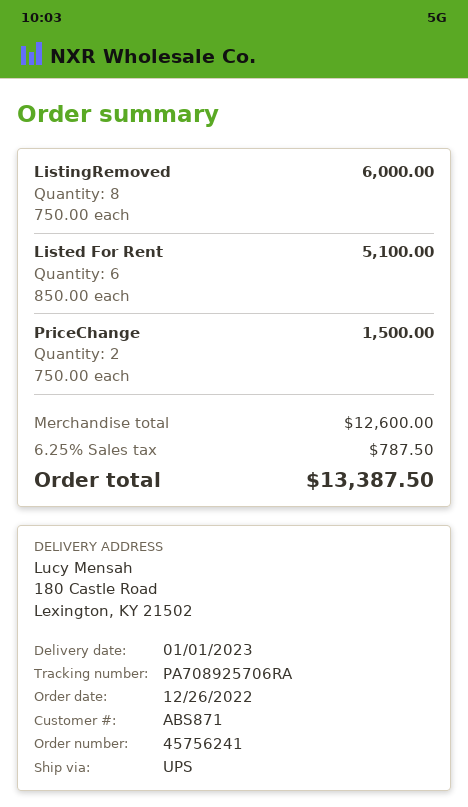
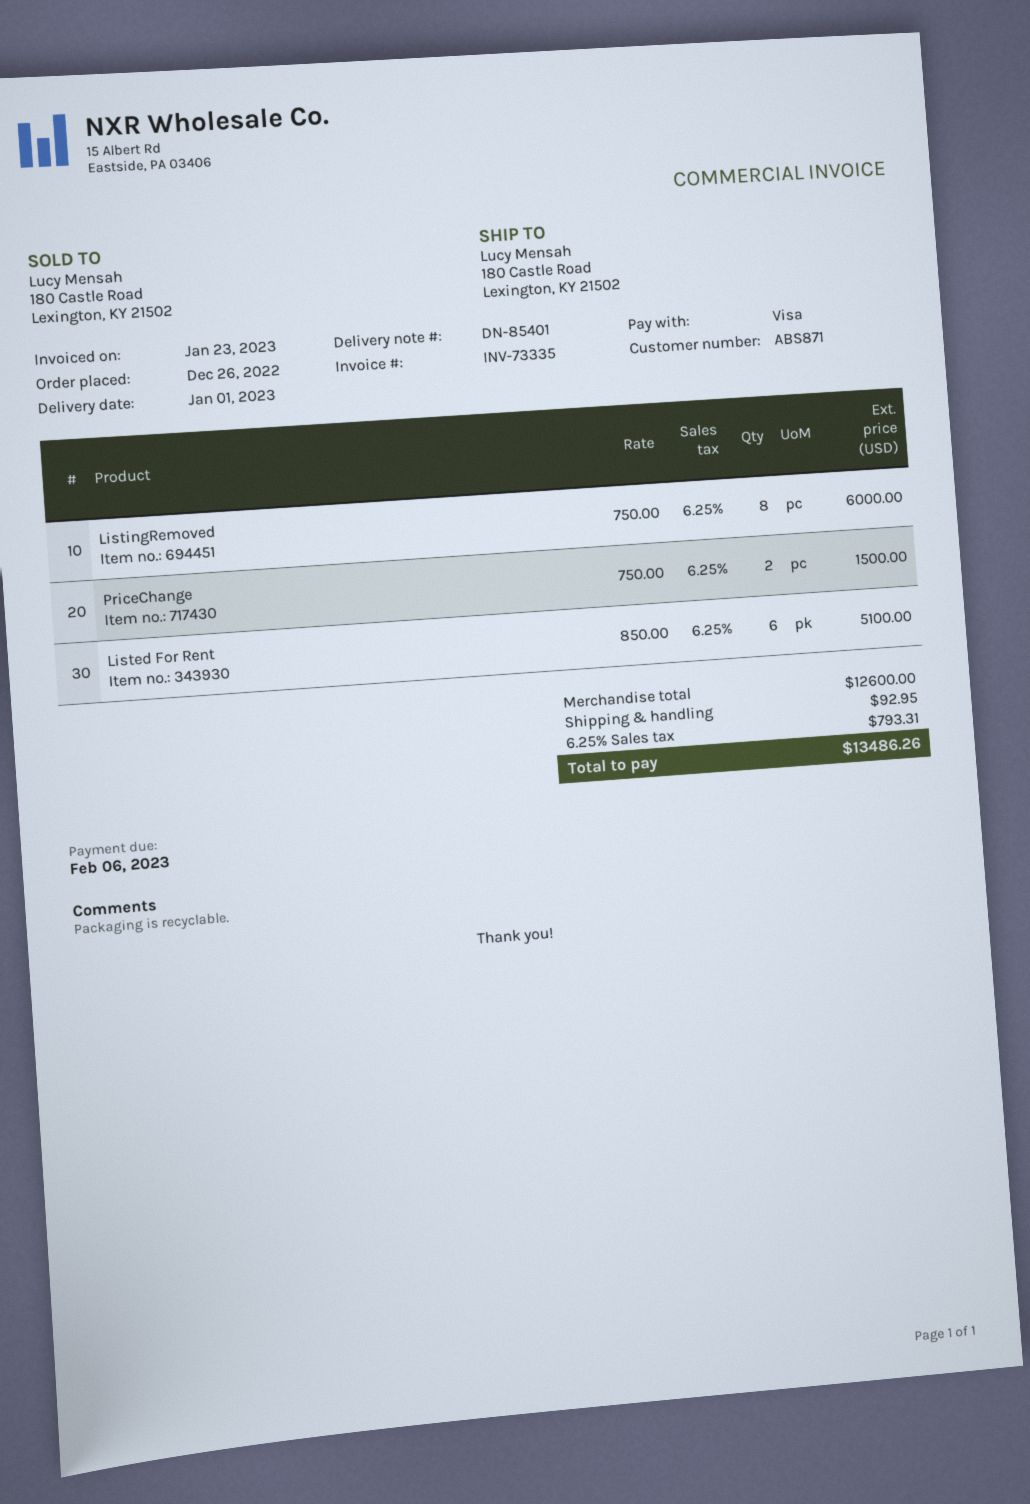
shipping: none -> 92.95
tax: 6.25% = 787.50 -> 6.25% = 793.31
total: 13387.50 -> 13486.26

